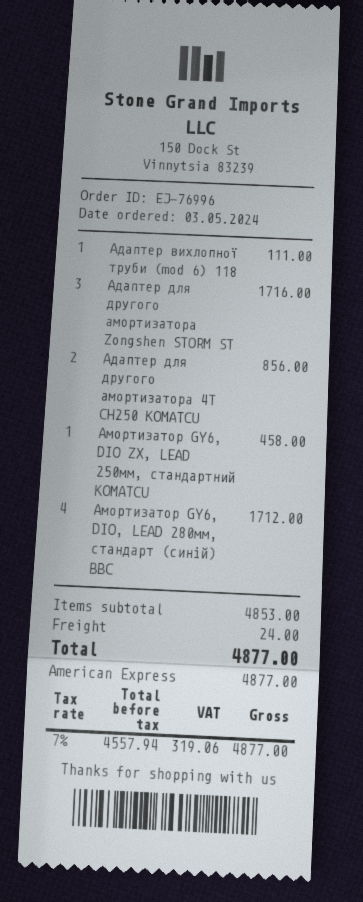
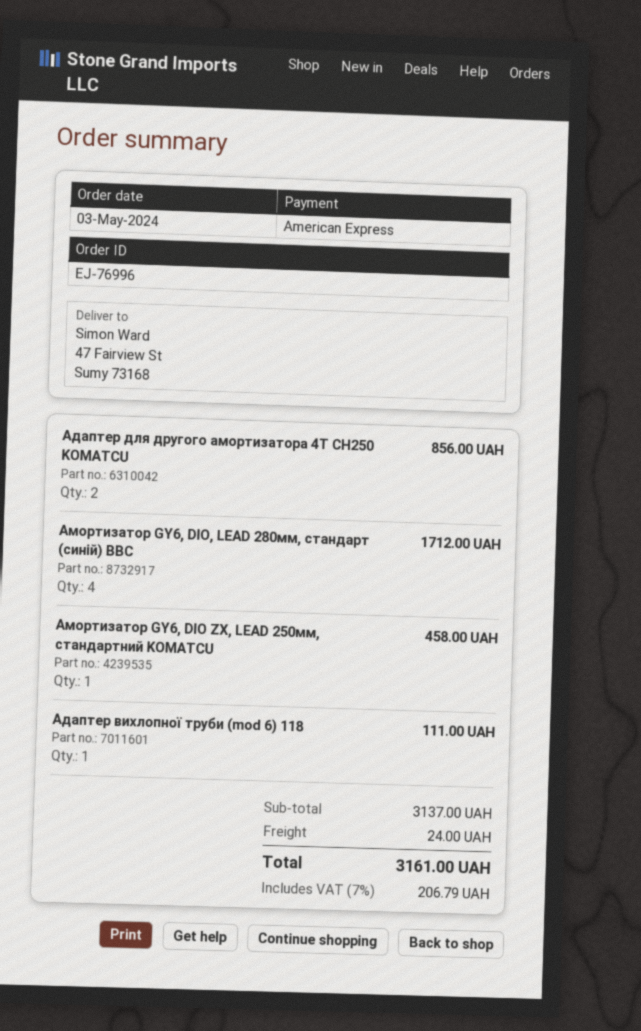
Адаптер для другого амортизатора Zongshen STORM ST: 3 for 1716.00 -> none
subtotal: 4853.00 -> 3137.00
tax: 7% = 319.06 -> 7% = 206.79
total: 4877.00 -> 3161.00

